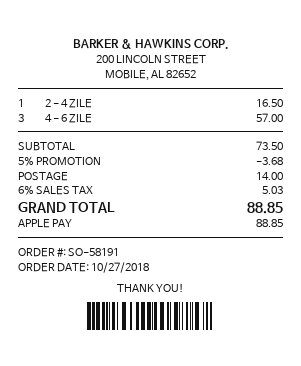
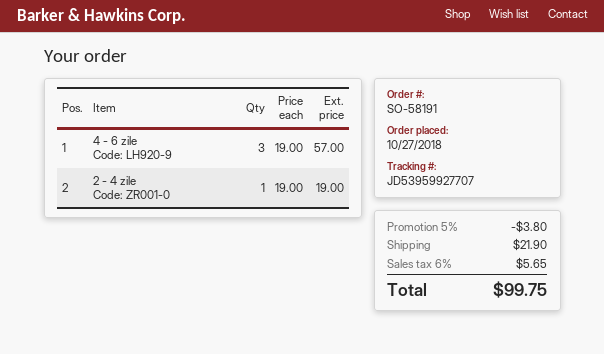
2 - 4 ZILE: 1 for 16.50 -> 1 for 19.00
discount: 5% = 3.68 -> 5% = 3.80
shipping: 14.00 -> 21.90
tax: 6% = 5.03 -> 6% = 5.65
total: 88.85 -> 99.75

